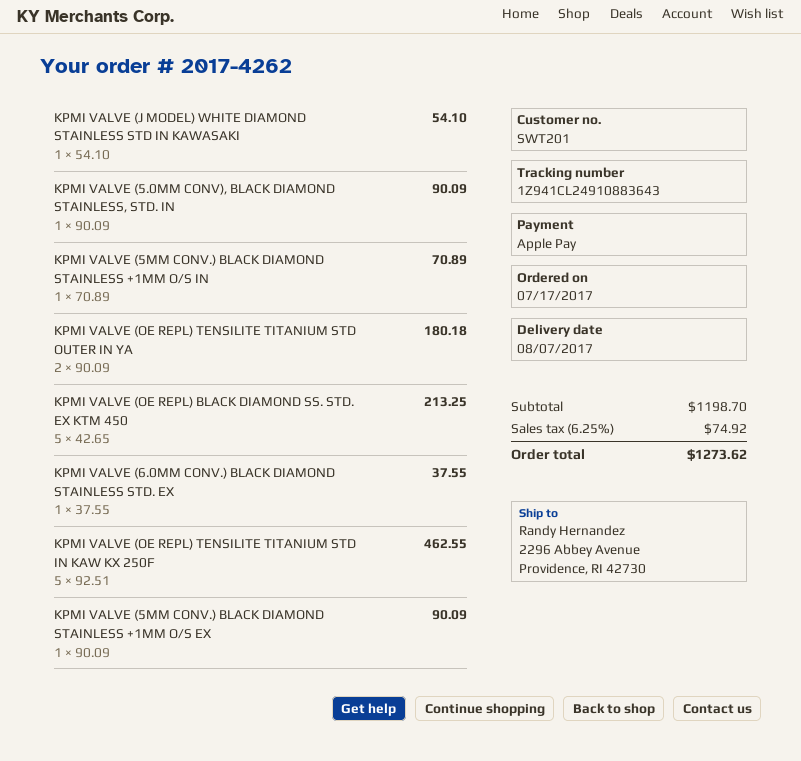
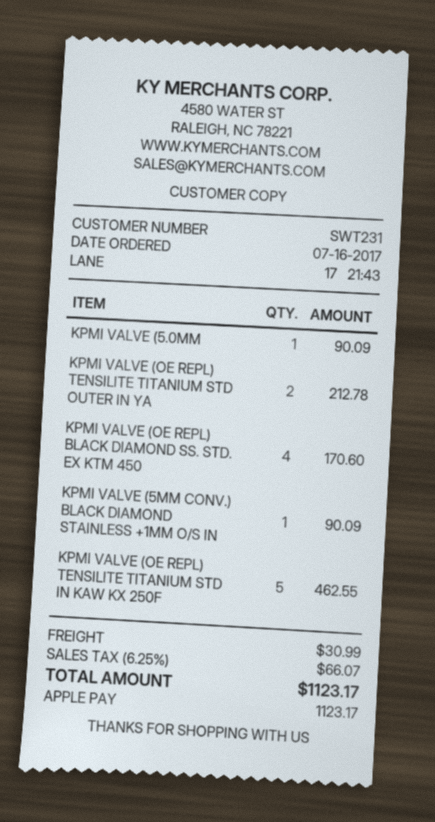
order date: 2017-07-17 -> 2017-07-16
customer number: SWT201 -> SWT231
KPMI VALVE (J MODEL) WHITE DIAMOND STAINLESS STD IN KAWASAKI: 1 for 54.10 -> none
KPMI VALVE (5MM CONV.) BLACK DIAMOND STAINLESS +1MM O/S IN: 1 for 70.89 -> 1 for 90.09
KPMI VALVE (OE REPL) TENSILITE TITANIUM STD OUTER IN YA: 2 for 180.18 -> 2 for 212.78
KPMI VALVE (OE REPL) BLACK DIAMOND SS. STD. EX KTM 450: 5 for 213.25 -> 4 for 170.60
KPMI VALVE (6.0MM CONV.) BLACK DIAMOND STAINLESS STD. EX: 1 for 37.55 -> none
KPMI VALVE (5MM CONV.) BLACK DIAMOND STAINLESS +1MM O/S EX: 1 for 90.09 -> none
shipping: none -> 30.99
tax: 6.25% = 74.92 -> 6.25% = 66.07
total: 1273.62 -> 1123.17

